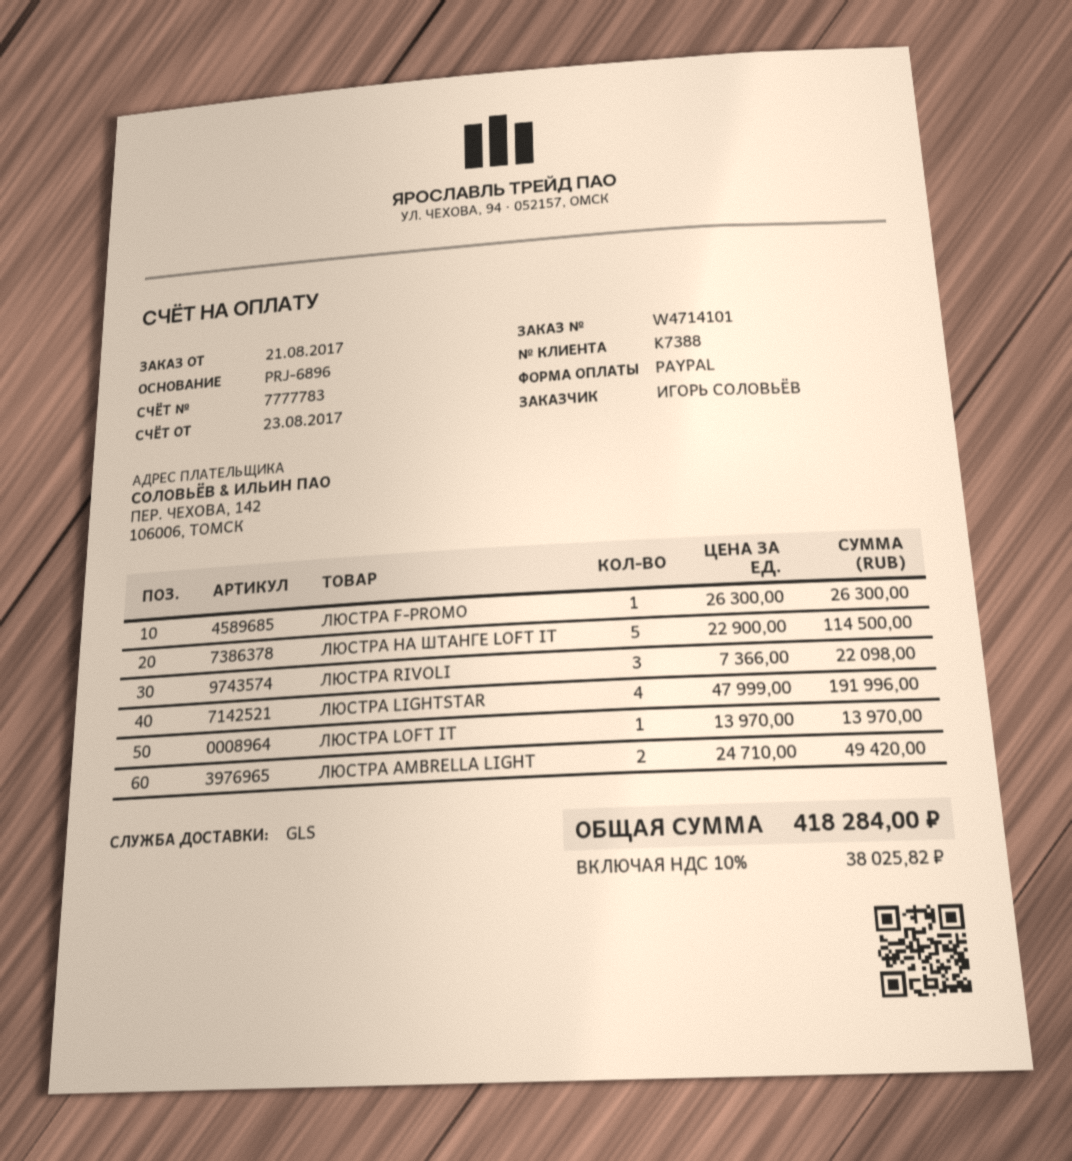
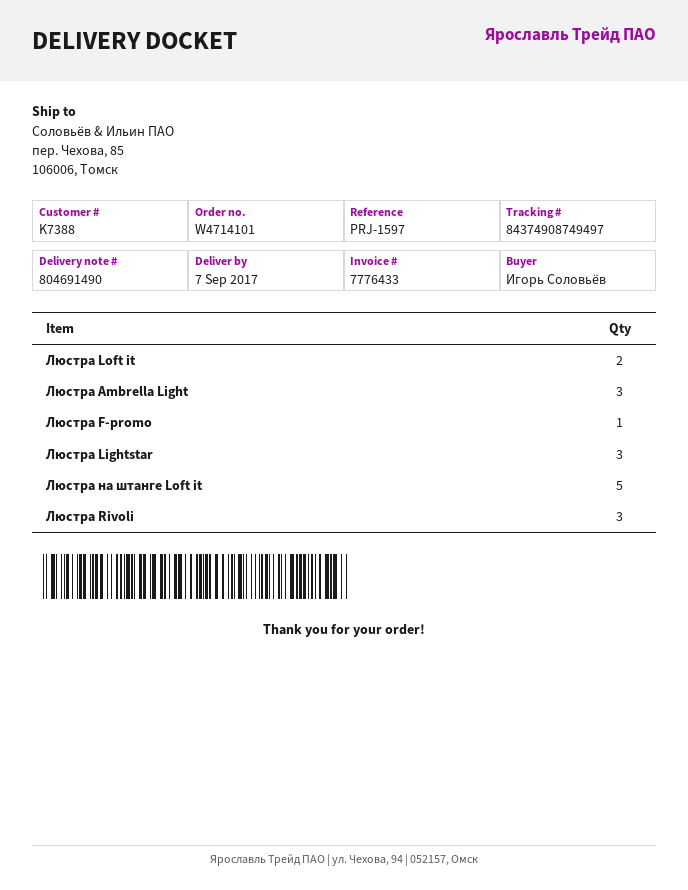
invoice number: 7777783 -> 7776433
reference: PRJ-6896 -> PRJ-1597
ЛЮСТРА LIGHTSTAR: 4 -> 3
ЛЮСТРА LOFT IT: 1 -> 2
ЛЮСТРА AMBRELLA LIGHT: 2 -> 3

